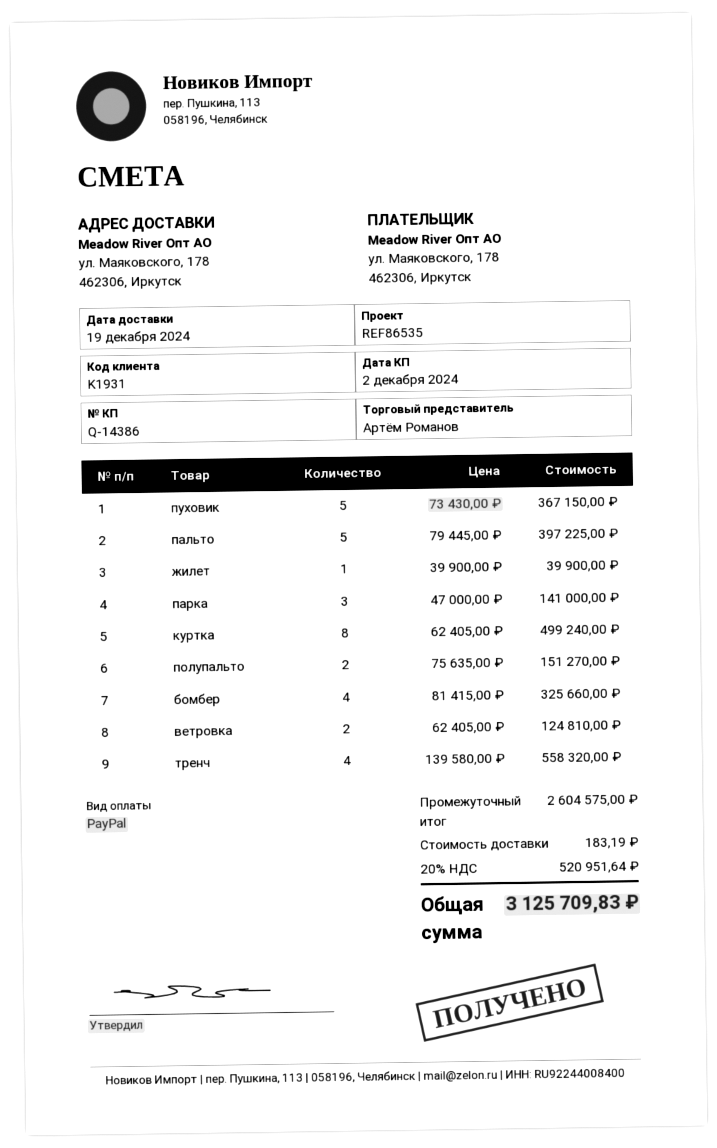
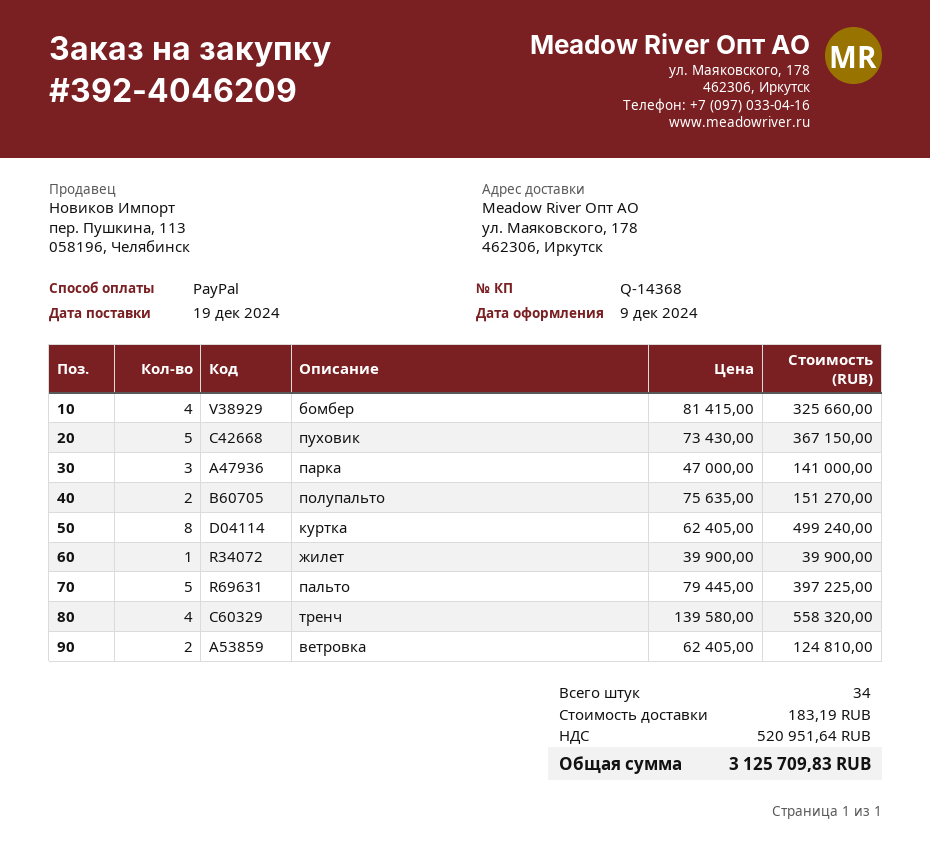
quote number: Q-14386 -> Q-14368

